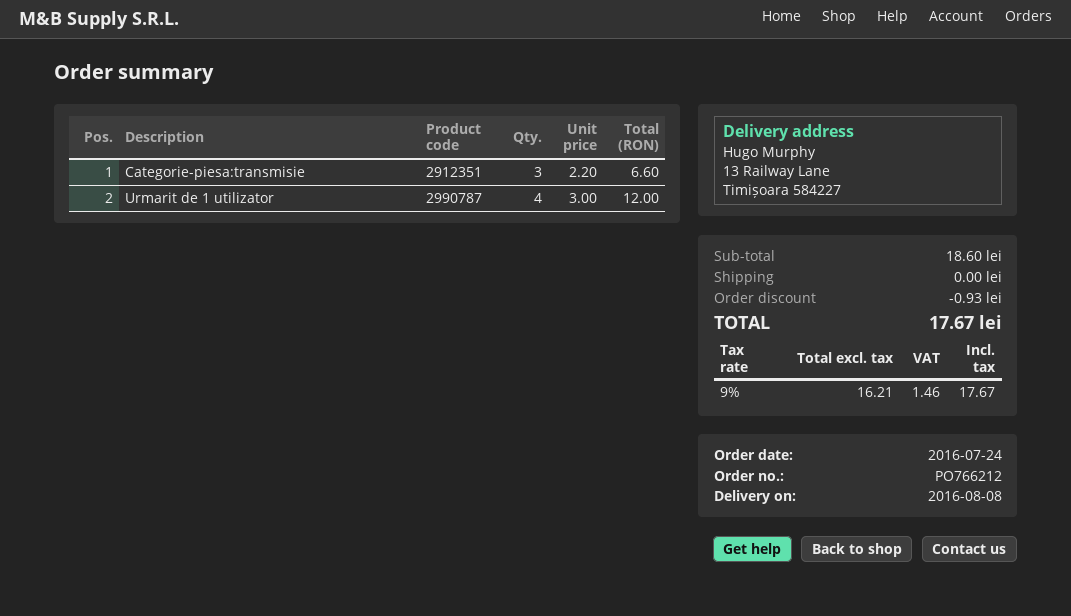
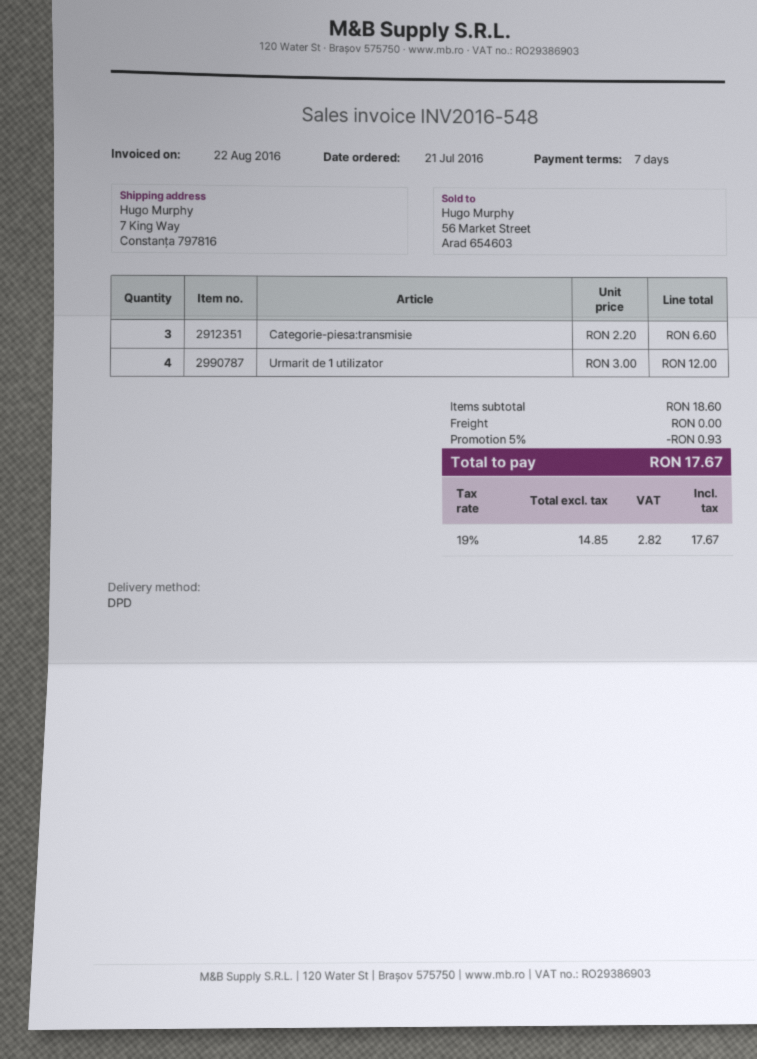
order date: 2016-07-24 -> 2016-07-21
ship to: 13 Railway Lane, Timișoara 584227 -> 7 King Way, Constanța 797816
net: 16.21 -> 14.85
tax: 9% = 1.46 -> 19% = 2.82

